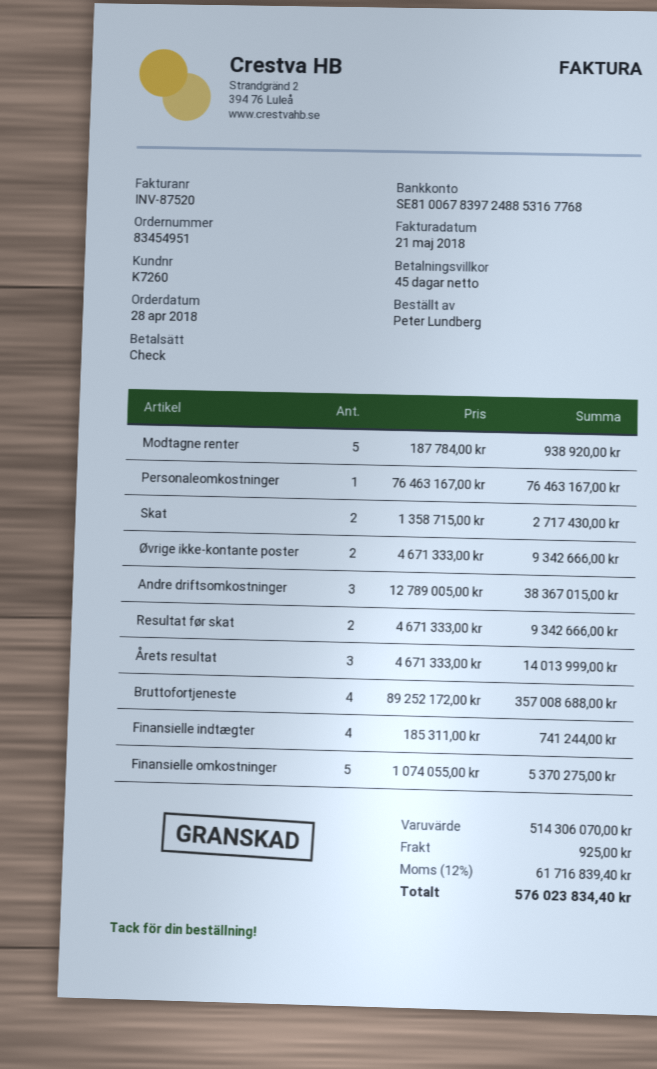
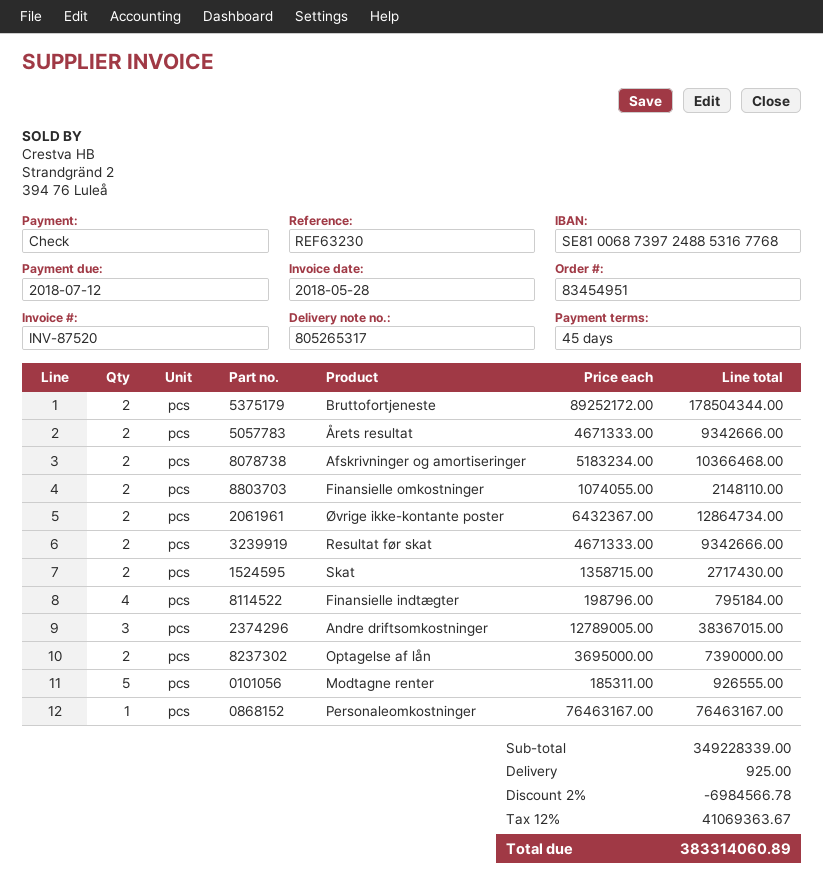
invoice date: 2018-05-21 -> 2018-05-28
bank account: SE8100678397248853167768 -> SE8100687397248853167768
Modtagne renter: 5 x 187784.00 = 938920.00 -> 5 x 185311.00 = 926555.00
Øvrige ikke-kontante poster: 2 x 4671333.00 = 9342666.00 -> 2 x 6432367.00 = 12864734.00
Årets resultat: 3 x 4671333.00 = 14013999.00 -> 2 x 4671333.00 = 9342666.00
Bruttofortjeneste: 4 x 89252172.00 = 357008688.00 -> 2 x 89252172.00 = 178504344.00
Finansielle indtægter: 4 x 185311.00 = 741244.00 -> 4 x 198796.00 = 795184.00
Finansielle omkostninger: 5 x 1074055.00 = 5370275.00 -> 2 x 1074055.00 = 2148110.00
Afskrivninger og amortiseringer: none -> 2 x 5183234.00 = 10366468.00
Optagelse af lån: none -> 2 x 3695000.00 = 7390000.00
subtotal: 514306070.00 -> 349228339.00
discount: none -> 2% = 6984566.78
tax: 12% = 61716839.40 -> 12% = 41069363.67
total: 576023834.40 -> 383314060.89

